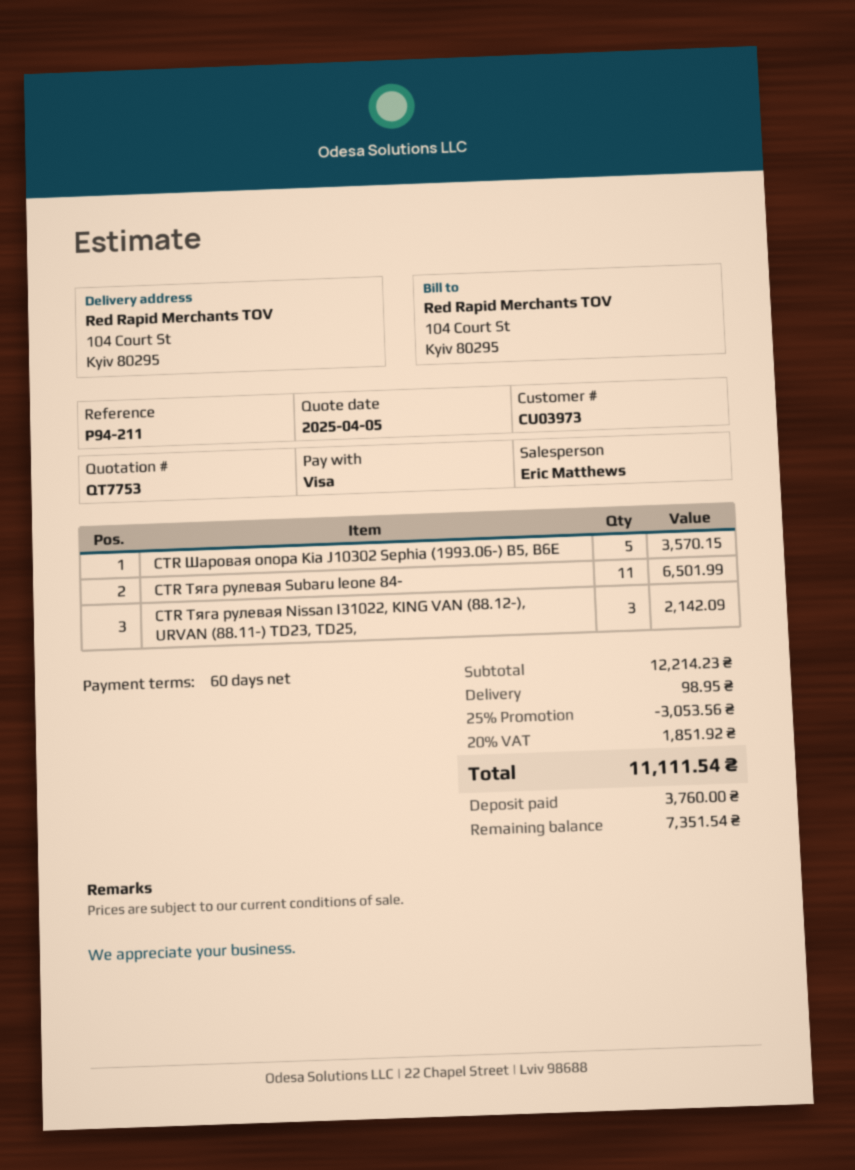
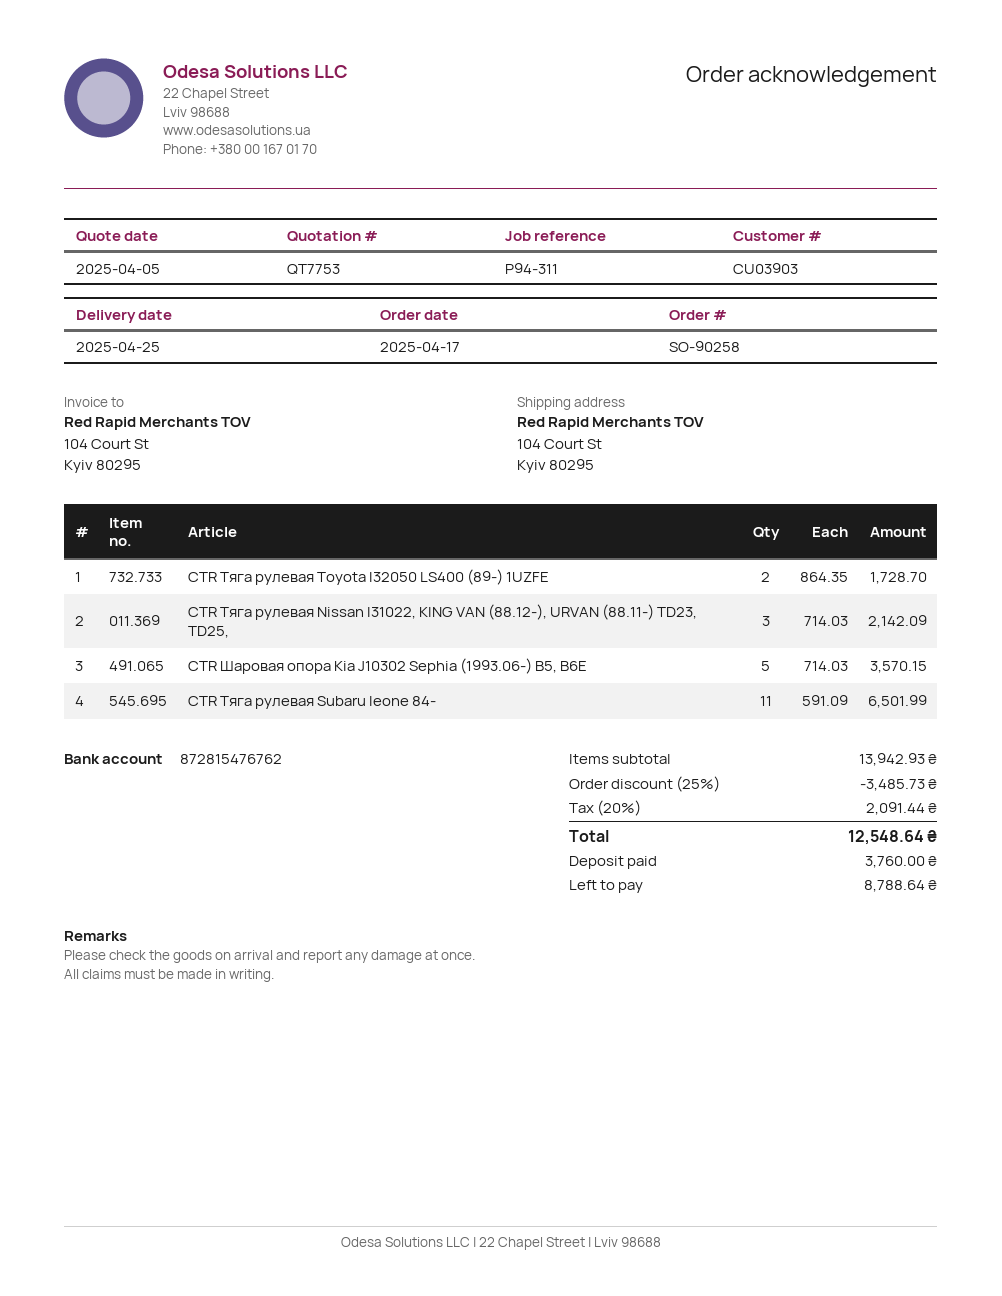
customer number: CU03973 -> CU03903
reference: P94-211 -> P94-311
CTR Тяга рулевая Toyota I32050 LS400 (89-) 1UZFE: none -> 2 for 1728.70
subtotal: 12214.23 -> 13942.93
discount: 25% = 3053.56 -> 25% = 3485.73
shipping: 98.95 -> none
tax: 20% = 1851.92 -> 20% = 2091.44
total: 11111.54 -> 12548.64
balance: 7351.54 -> 8788.64

